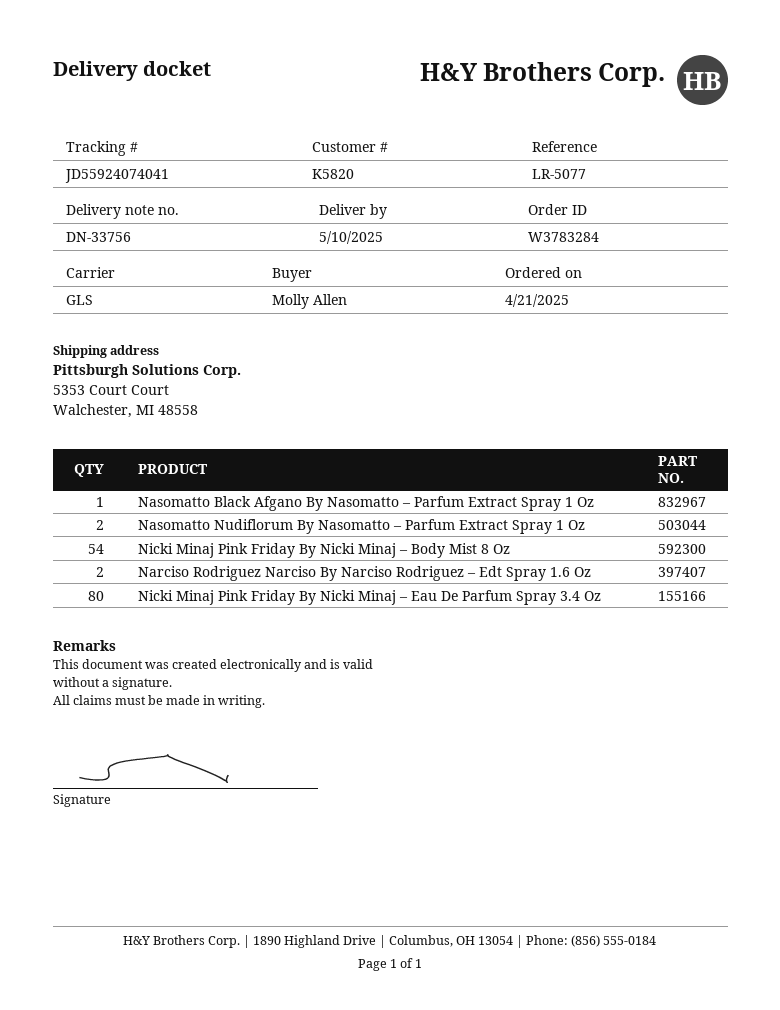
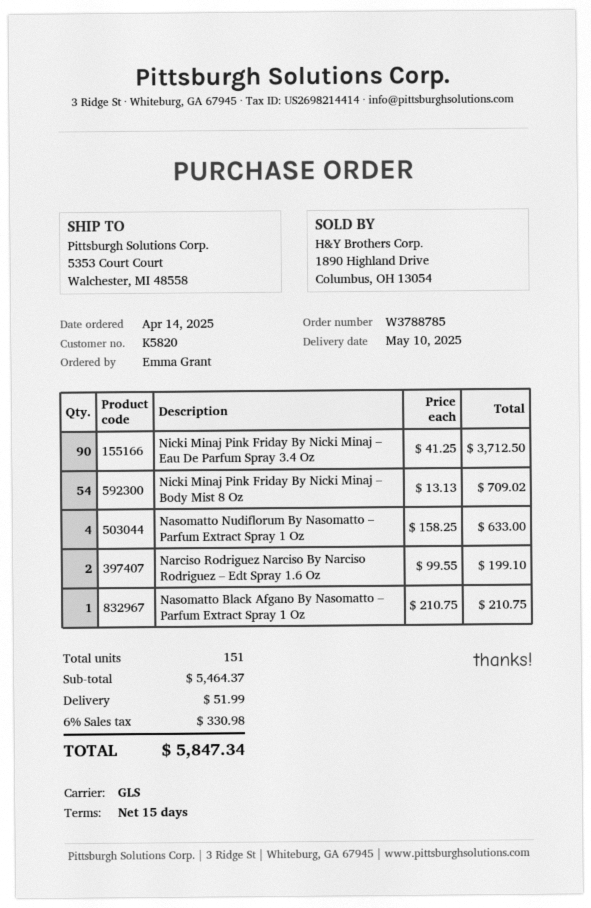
order number: W3783284 -> W3788785
order date: 2025-04-21 -> 2025-04-14
ordered by: Molly Allen -> Emma Grant
Nasomatto Nudiflorum By Nasomatto – Parfum Extract Spray 1 Oz: 2 -> 4
Nicki Minaj Pink Friday By Nicki Minaj – Eau De Parfum Spray 3.4 Oz: 80 -> 90

